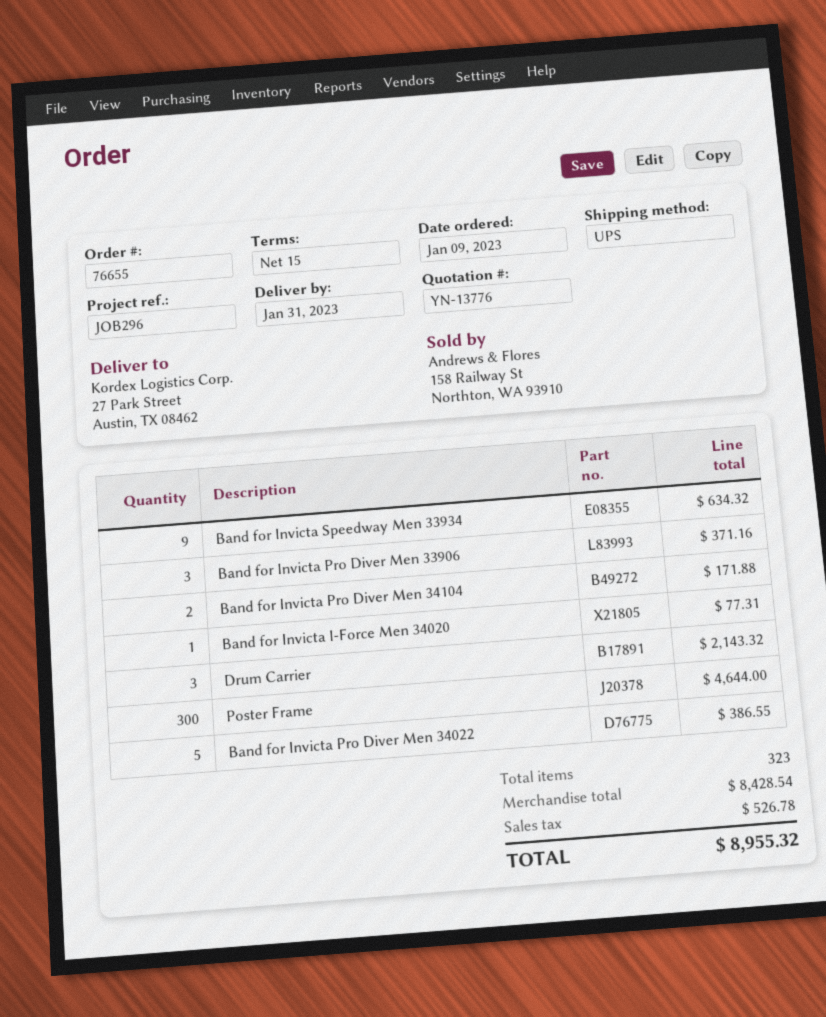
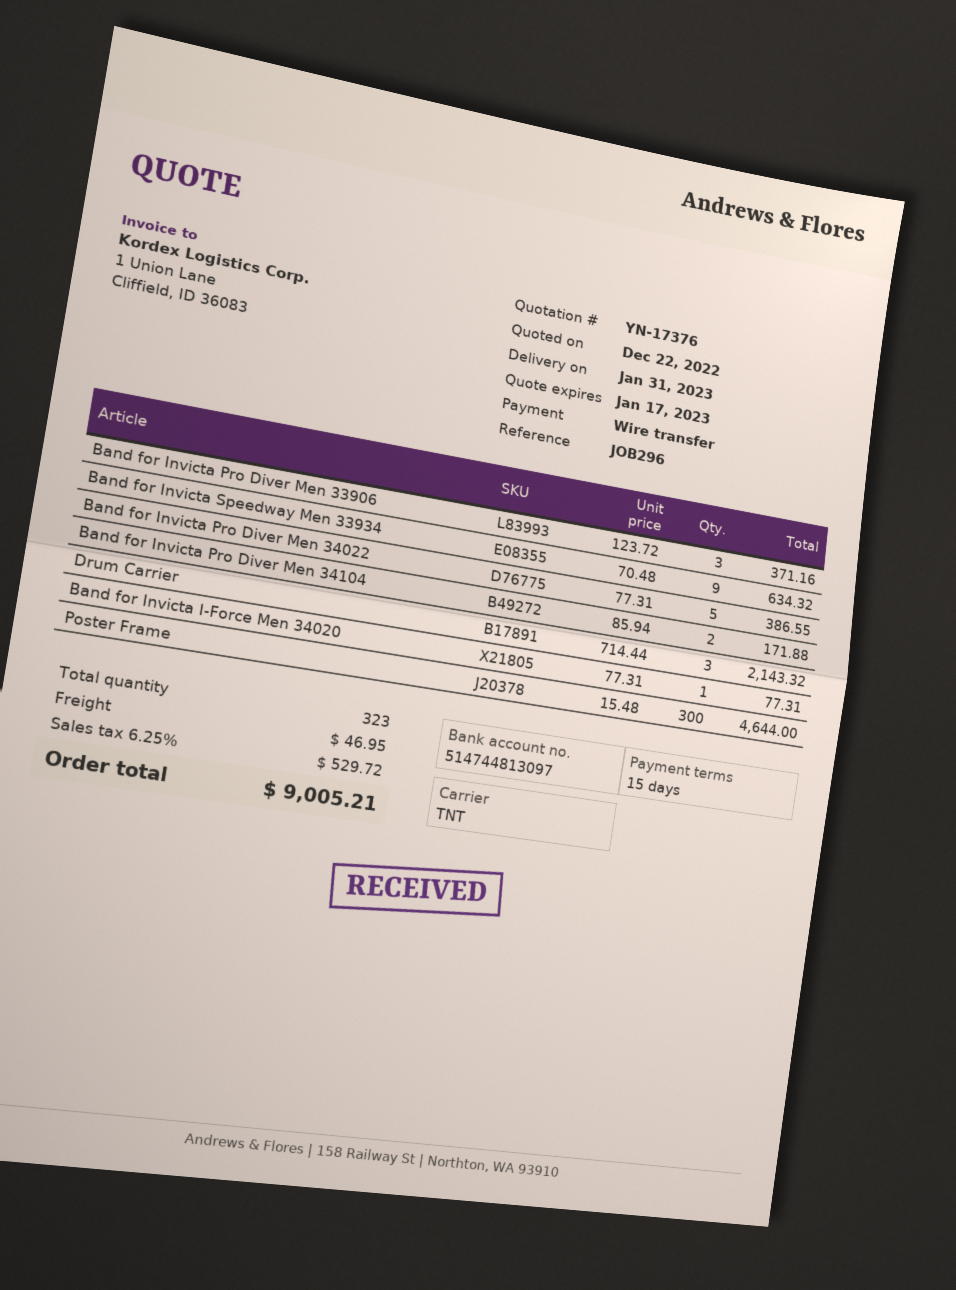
quote number: YN-13776 -> YN-17376
shipping method: UPS -> TNT
shipping: none -> 46.95
tax: 526.78 -> 529.72
total: 8955.32 -> 9005.21

